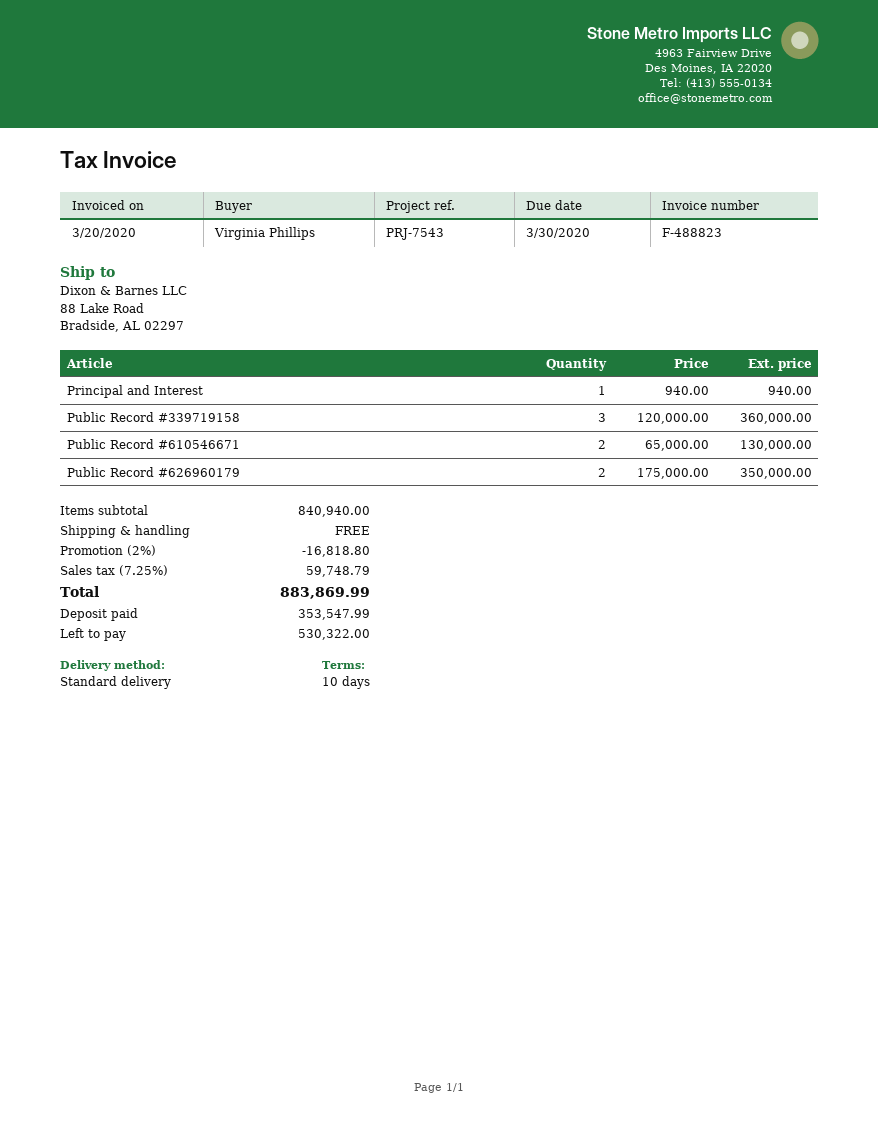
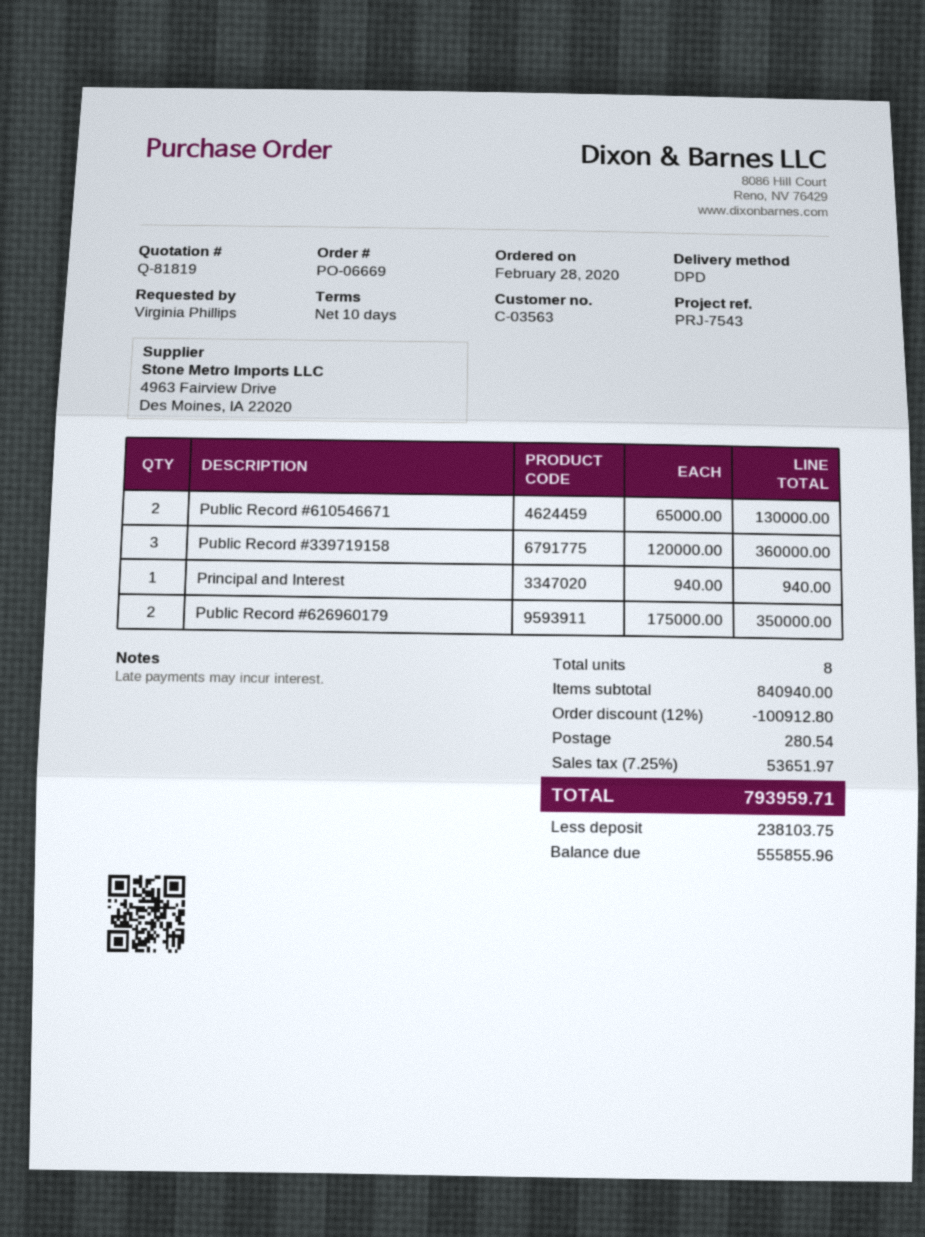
shipping method: standard -> DPD
discount: 2% = 16818.80 -> 12% = 100912.80
shipping: 0.00 -> 280.54
tax: 7.25% = 59748.79 -> 7.25% = 53651.97
total: 883869.99 -> 793959.71
deposit: 353547.99 -> 238103.75
balance: 530322.00 -> 555855.96

